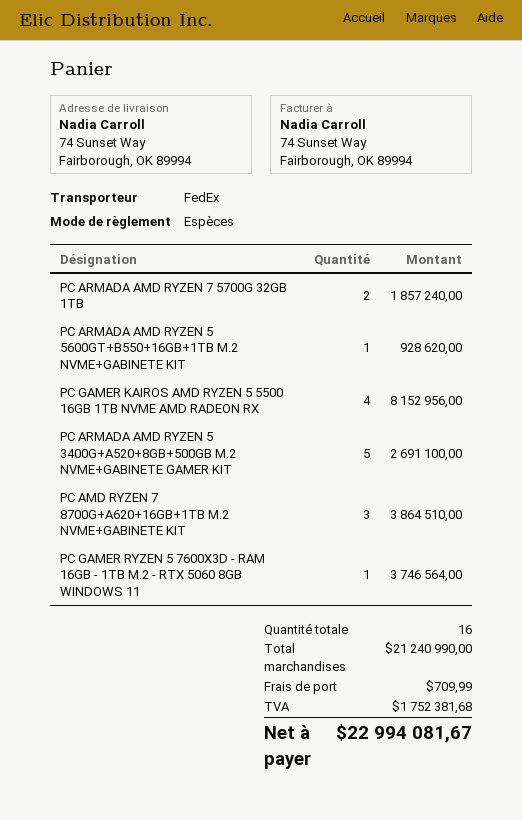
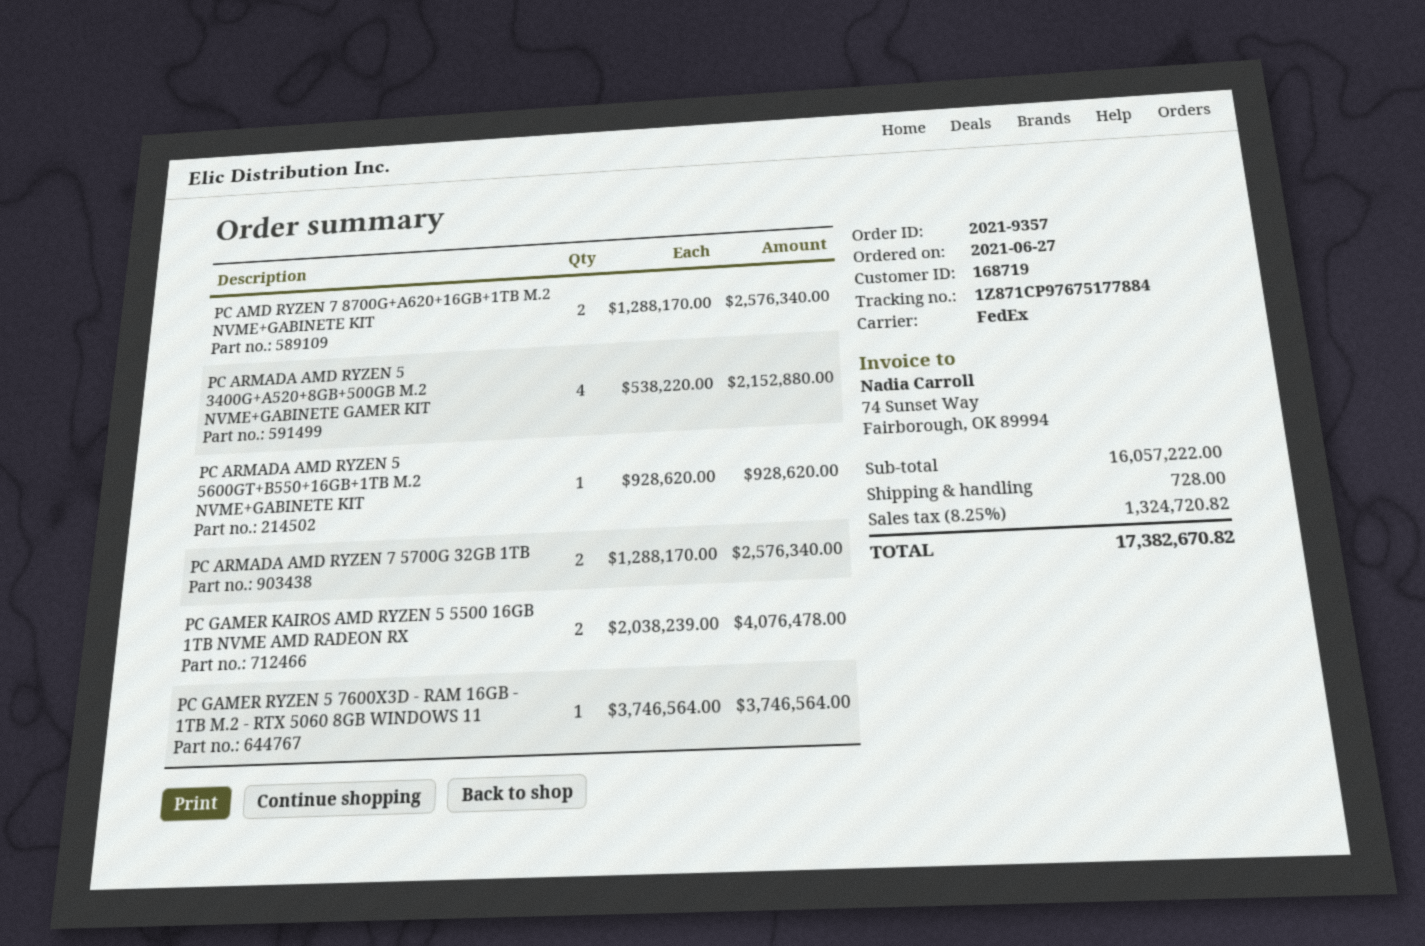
PC ARMADA AMD RYZEN 7 5700G 32GB 1TB: 2 for 1857240.00 -> 2 for 2576340.00
PC GAMER KAIROS AMD RYZEN 5 5500 16GB 1TB NVME AMD RADEON RX: 4 for 8152956.00 -> 2 for 4076478.00
PC ARMADA AMD RYZEN 5 3400G+A520+8GB+500GB M.2 NVME+GABINETE GAMER KIT: 5 for 2691100.00 -> 4 for 2152880.00
PC AMD RYZEN 7 8700G+A620+16GB+1TB M.2 NVME+GABINETE KIT: 3 for 3864510.00 -> 2 for 2576340.00
subtotal: 21240990.00 -> 16057222.00
shipping: 709.99 -> 728.00
tax: 1752381.68 -> 1324720.82
total: 22994081.67 -> 17382670.82

